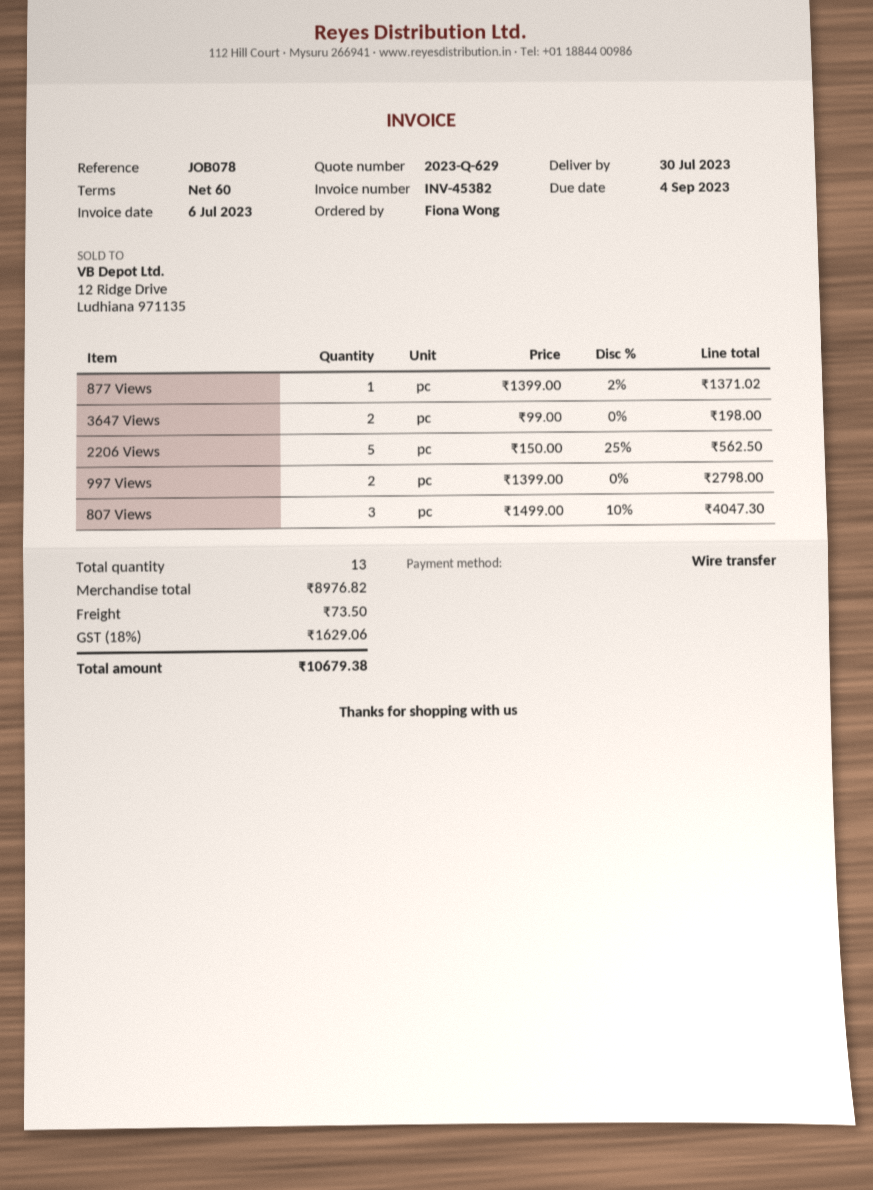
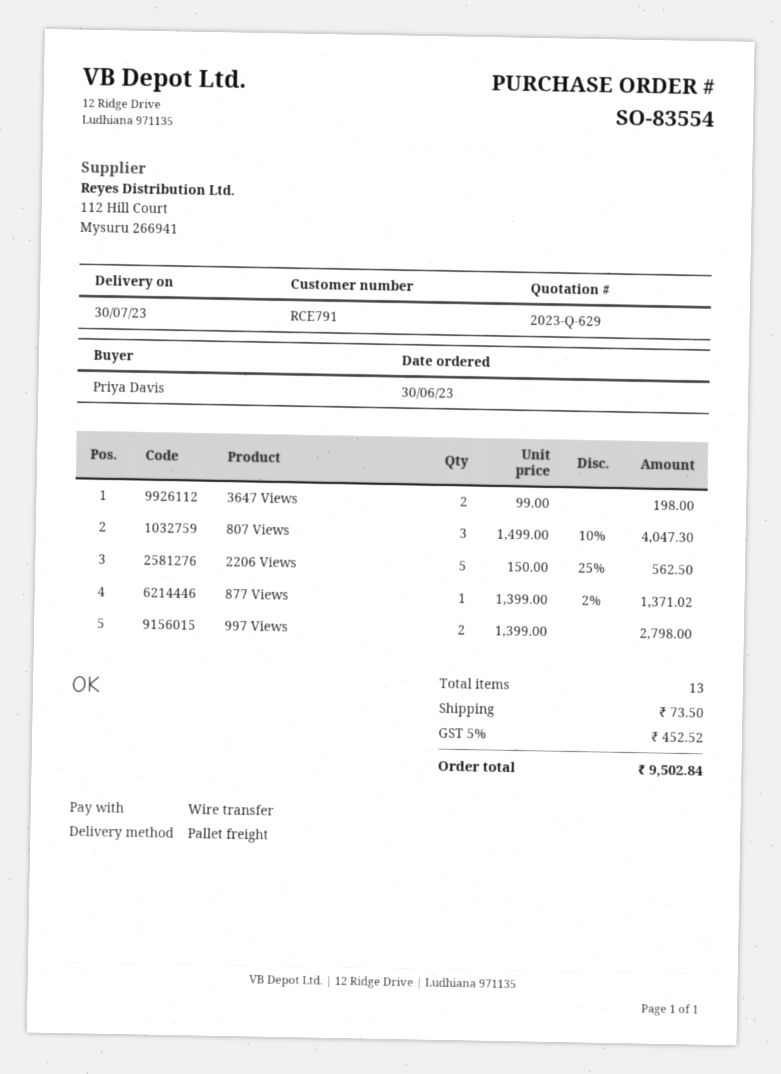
ordered by: Fiona Wong -> Priya Davis
tax: 18% = 1629.06 -> 5% = 452.52
total: 10679.38 -> 9502.84

